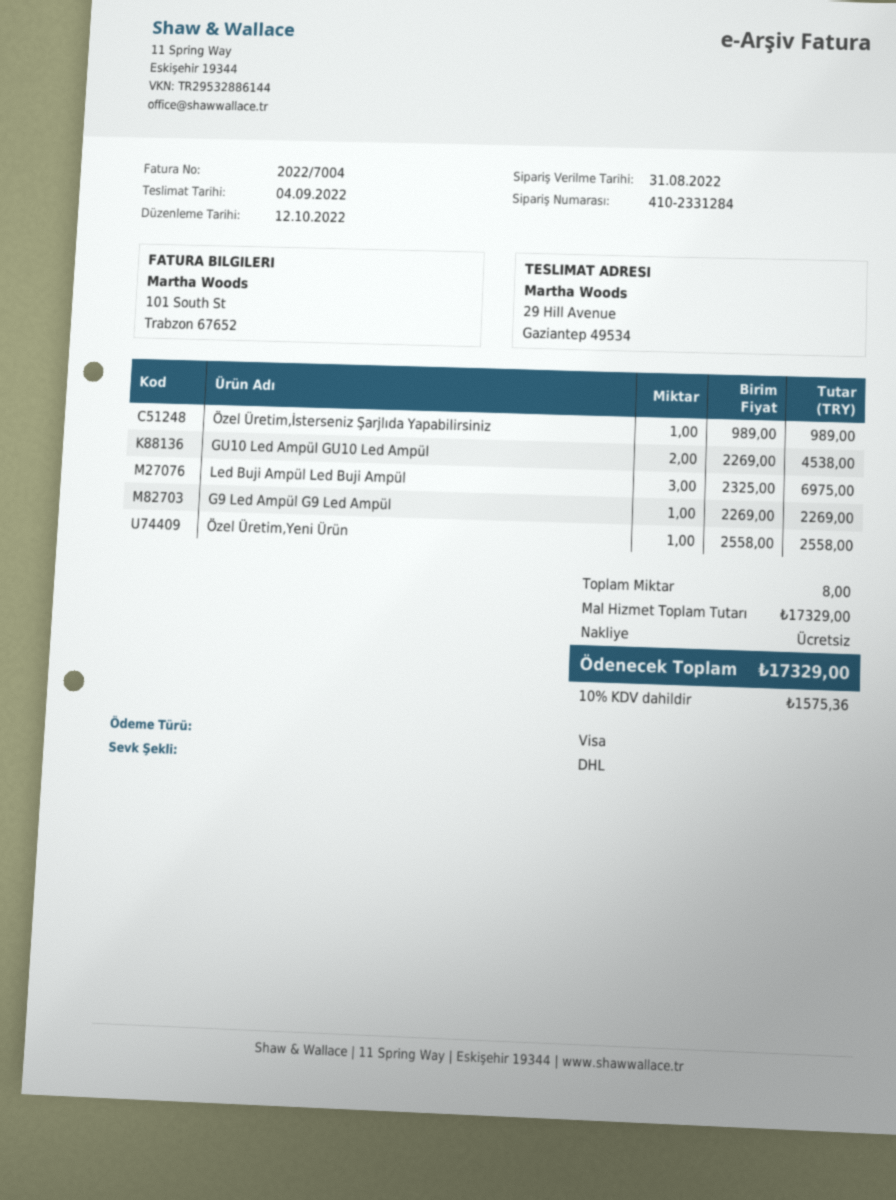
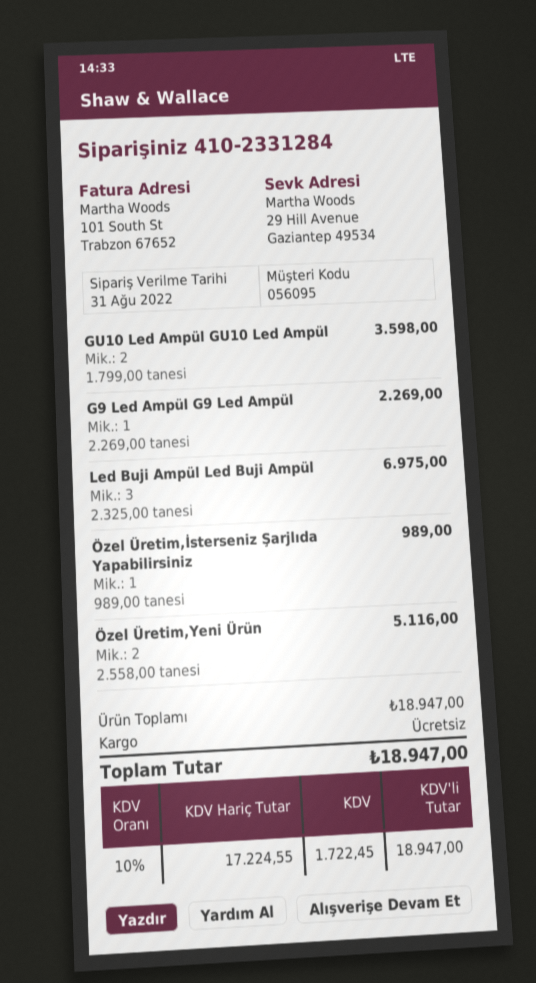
GU10 Led Ampül GU10 Led Ampül: 2 x 2269.00 = 4538.00 -> 2 x 1799.00 = 3598.00
Özel Üretim,Yeni Ürün: 1 x 2558.00 = 2558.00 -> 2 x 2558.00 = 5116.00
subtotal: 17329.00 -> 18947.00
tax: 10% = 1575.36 -> 10% = 1722.45
total: 17329.00 -> 18947.00

